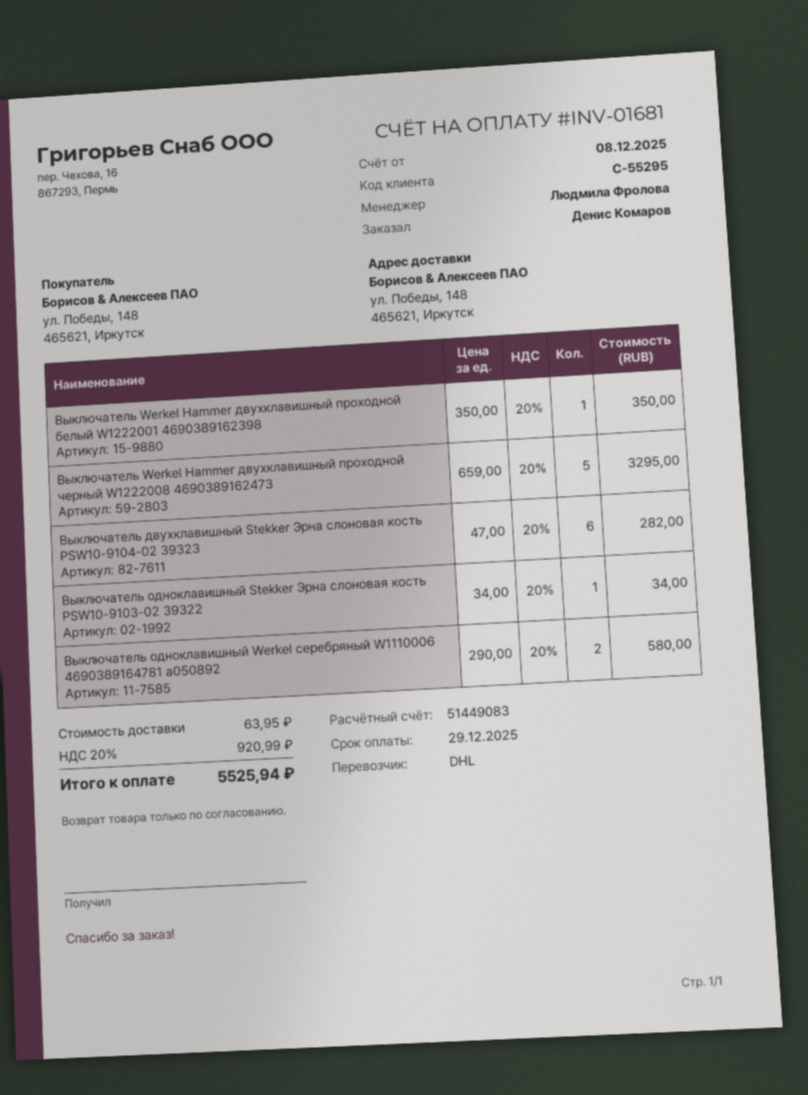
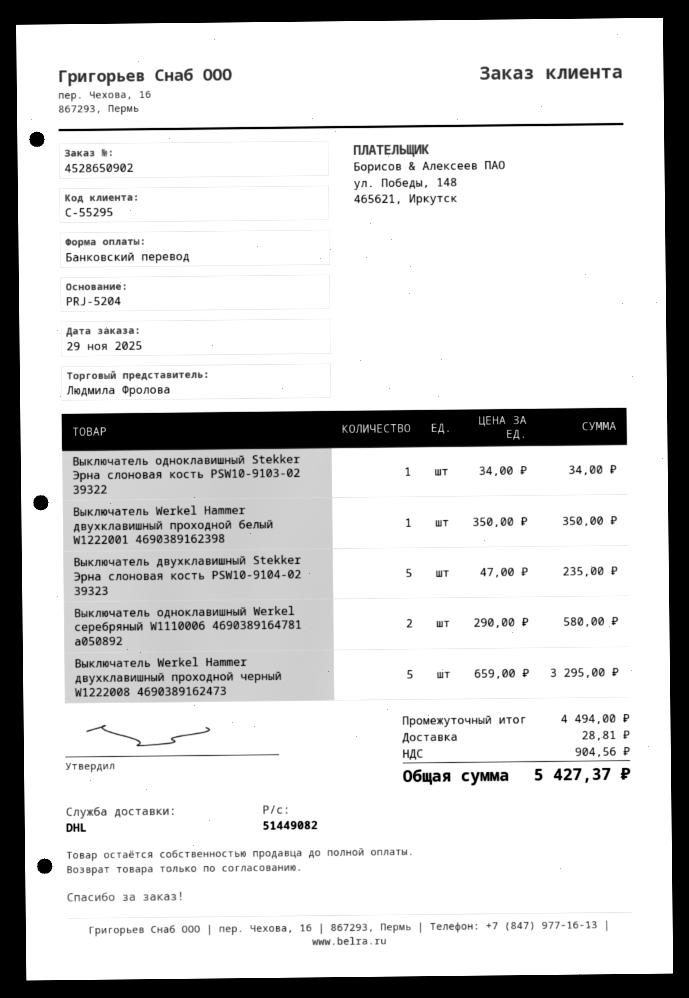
bank account: 51449083 -> 51449082
Выключатель двухклавишный Stekker Эрна слоновая кость PSW10-9104-02 39323: 6 x 47.00 = 282.00 -> 5 x 47.00 = 235.00
shipping: 63.95 -> 28.81
tax: 920.99 -> 904.56
total: 5525.94 -> 5427.37

